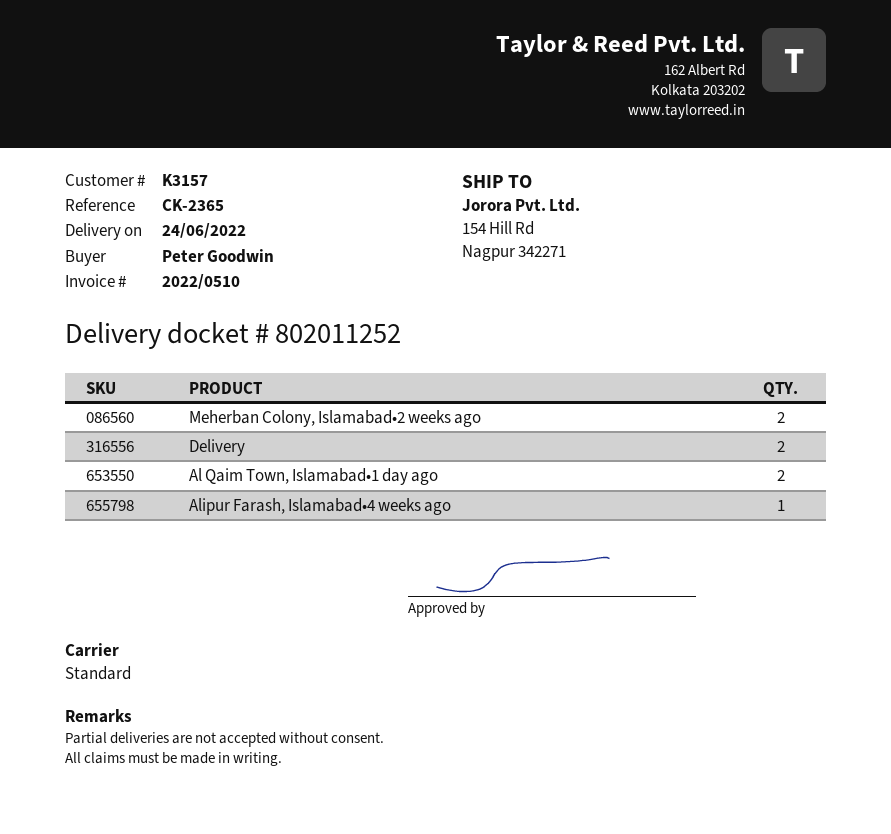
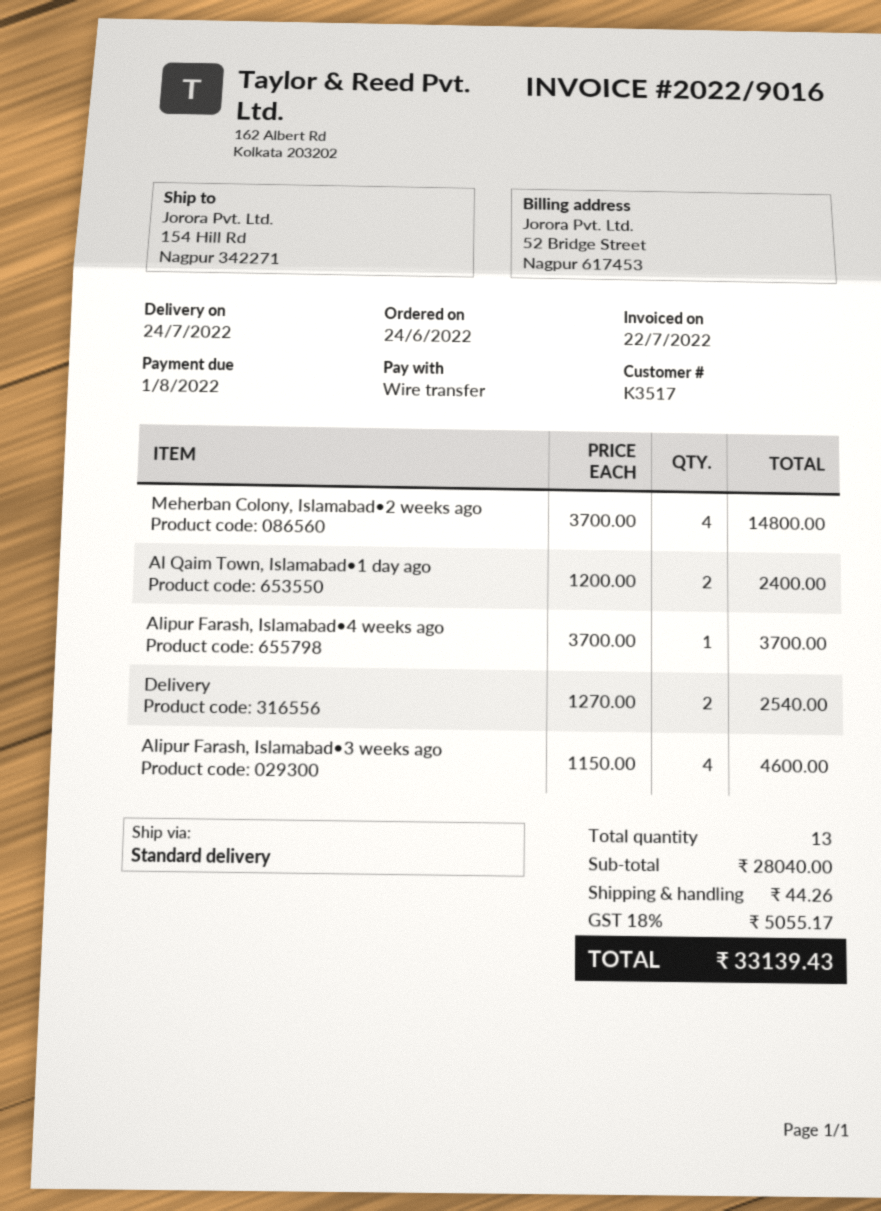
delivery date: 2022-06-24 -> 2022-07-24
invoice number: 2022/0510 -> 2022/9016
customer number: K3157 -> K3517
Meherban Colony, Islamabad•2 weeks ago: 2 -> 4
Alipur Farash, Islamabad•3 weeks ago: none -> 4

